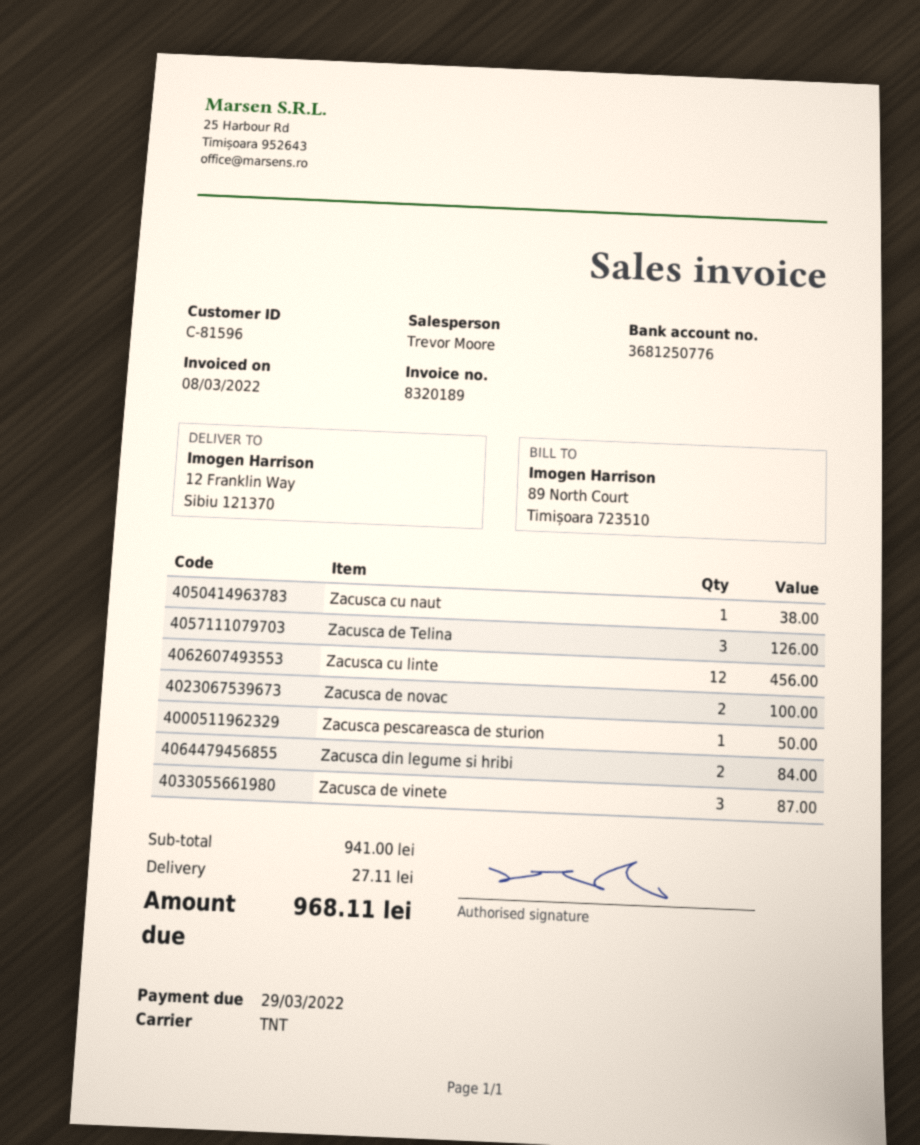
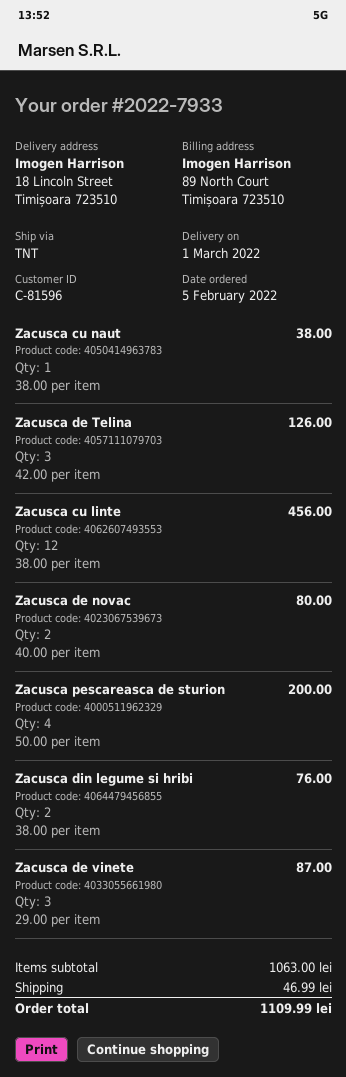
ship to: 12 Franklin Way, Sibiu 121370 -> 18 Lincoln Street, Timișoara 723510
Zacusca de novac: 2 for 100.00 -> 2 for 80.00
Zacusca pescareasca de sturion: 1 for 50.00 -> 4 for 200.00
Zacusca din legume si hribi: 2 for 84.00 -> 2 for 76.00
subtotal: 941.00 -> 1063.00
shipping: 27.11 -> 46.99
total: 968.11 -> 1109.99

